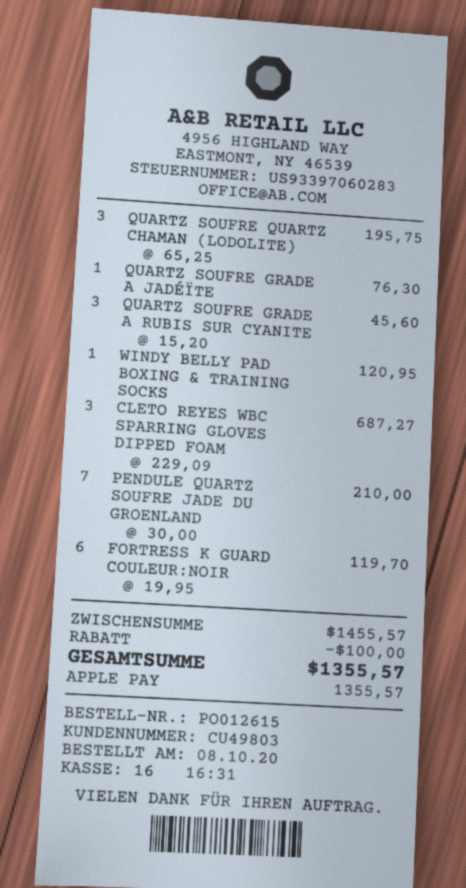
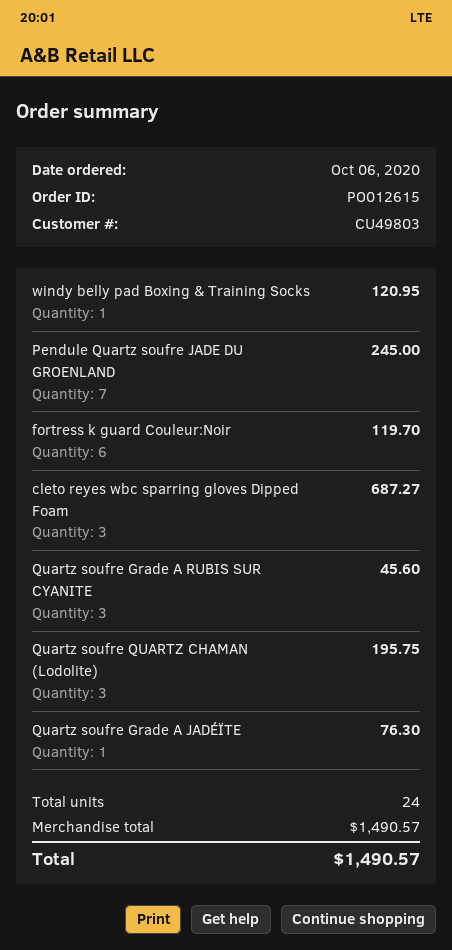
order date: 2020-10-08 -> 2020-10-06
PENDULE QUARTZ SOUFRE JADE DU GROENLAND: 7 for 210.00 -> 7 for 245.00
subtotal: 1455.57 -> 1490.57
discount: 100.00 -> none
total: 1355.57 -> 1490.57

